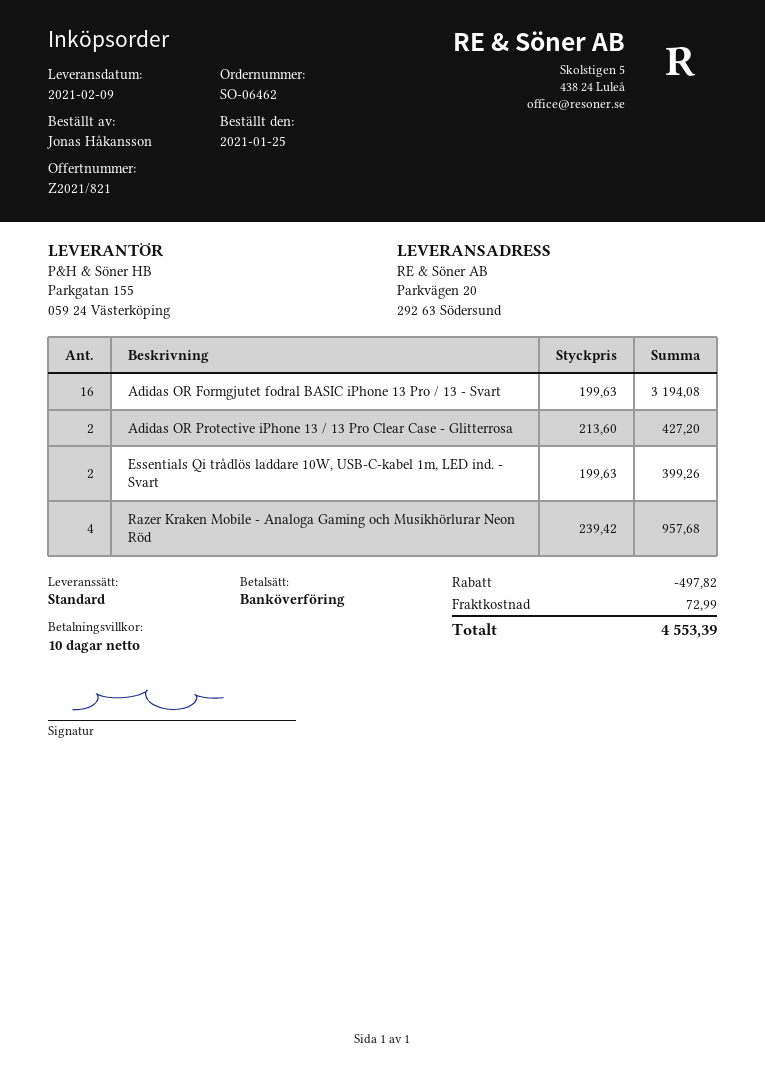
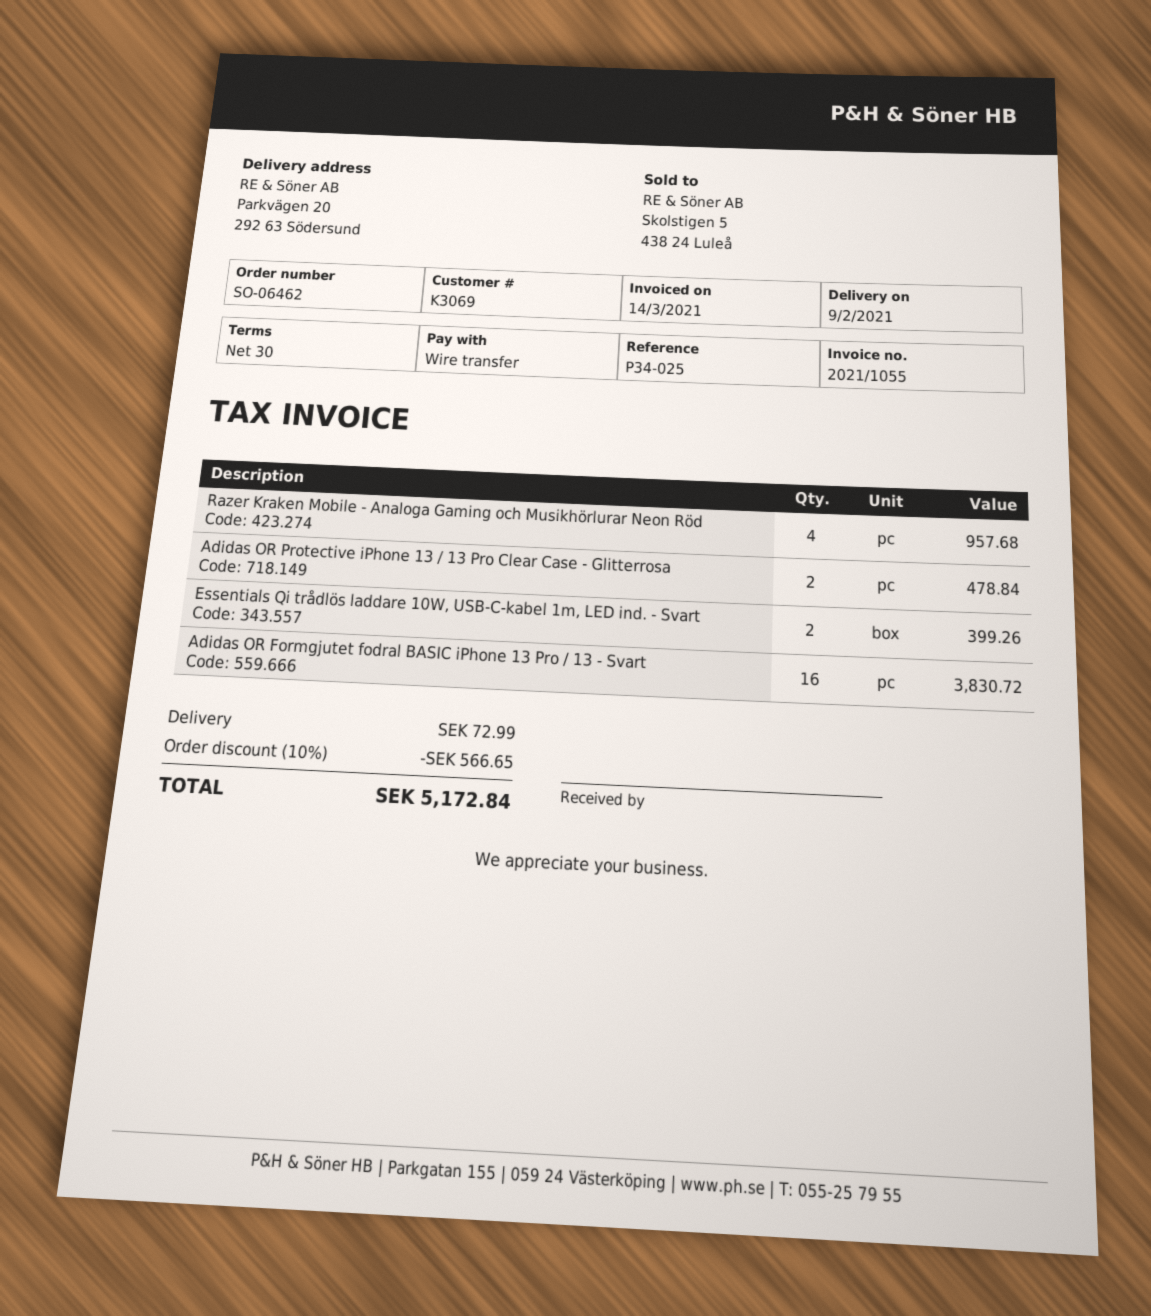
payment terms: 10 days -> 30 days
Adidas OR Formgjutet fodral BASIC iPhone 13 Pro / 13 - Svart: 16 for 3194.08 -> 16 for 3830.72
Adidas OR Protective iPhone 13 / 13 Pro Clear Case - Glitterrosa: 2 for 427.20 -> 2 for 478.84
discount: 497.82 -> 566.65
total: 4553.39 -> 5172.84

